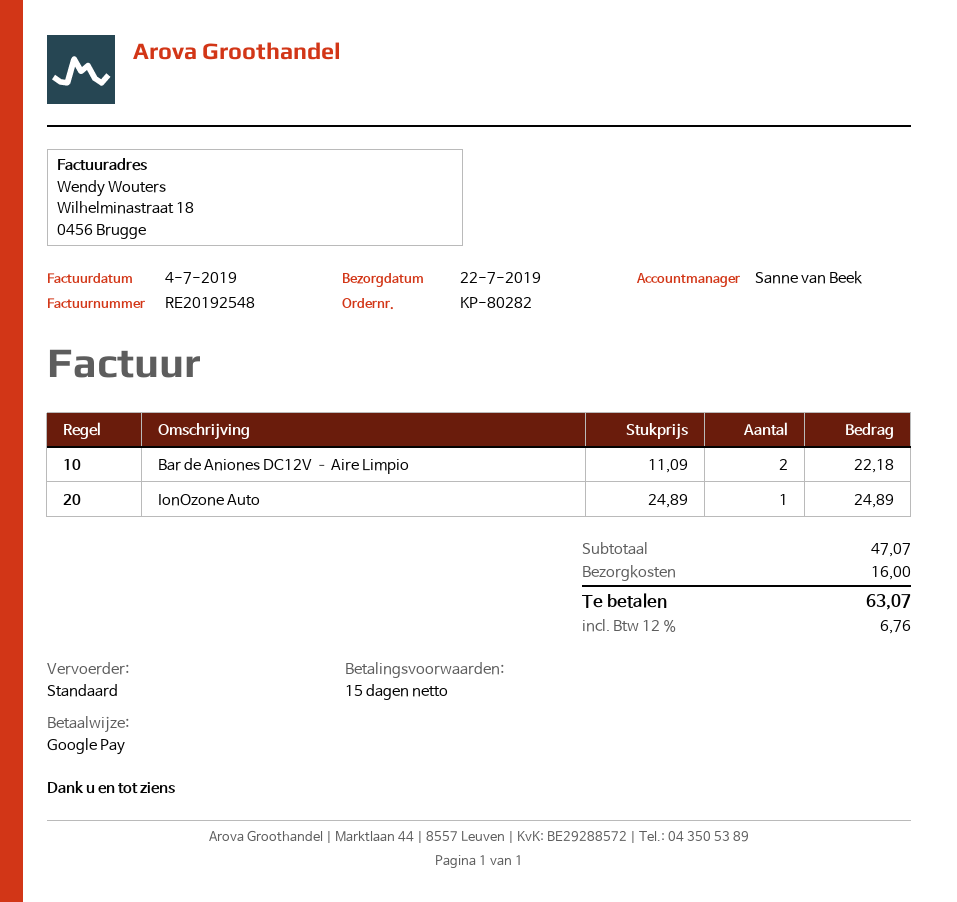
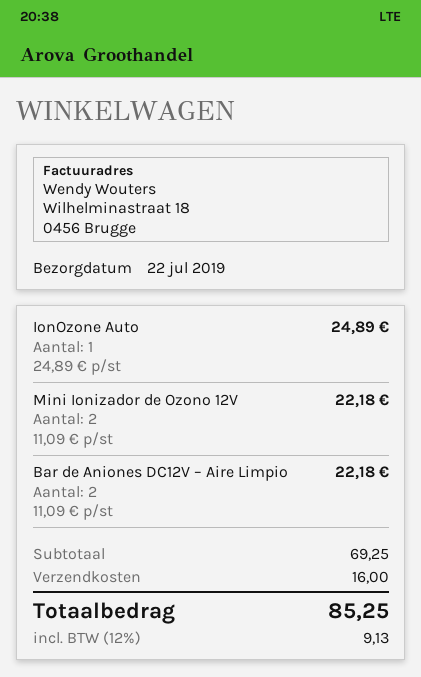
Mini Ionizador de Ozono 12V: none -> 2 x 11.09 = 22.18
subtotal: 47.07 -> 69.25
tax: 12% = 6.76 -> 12% = 9.13
total: 63.07 -> 85.25

